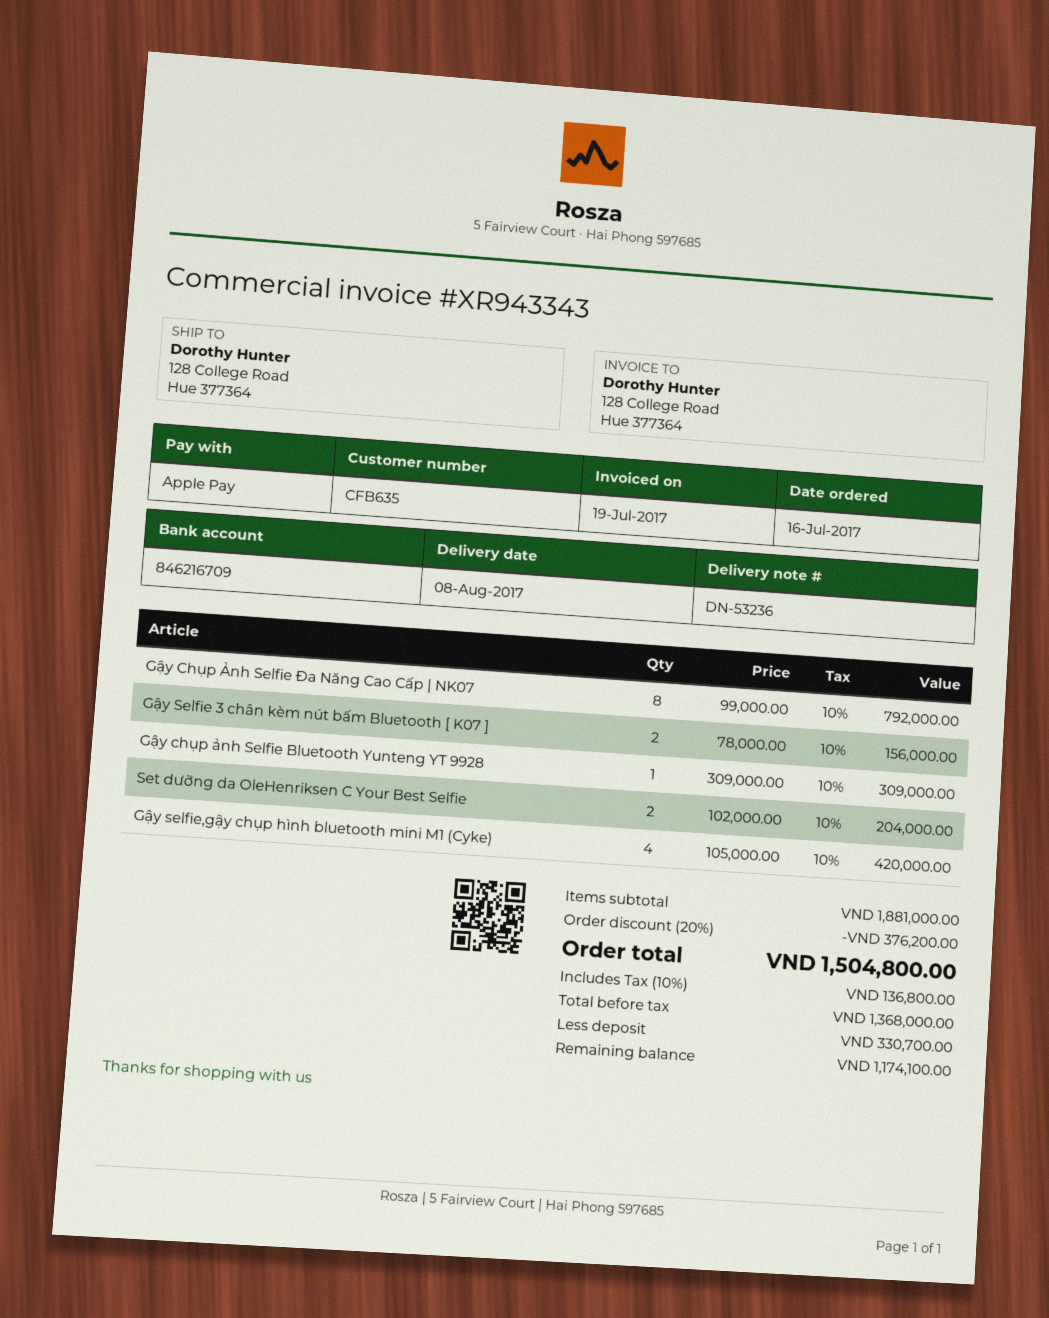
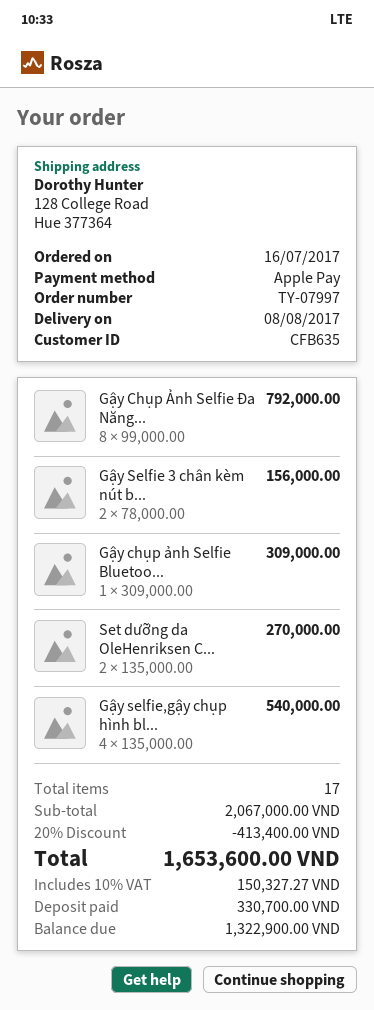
Set dưỡng da OleHenriksen C Your Best Selfie: 2 x 102000.00 = 204000.00 -> 2 x 135000.00 = 270000.00
Gậy selfie,gậy chụp hình bluetooth mini M1 (Cyke): 4 x 105000.00 = 420000.00 -> 4 x 135000.00 = 540000.00
subtotal: 1881000.00 -> 2067000.00
discount: 20% = 376200.00 -> 20% = 413400.00
tax: 10% = 136800.00 -> 10% = 150327.27
total: 1504800.00 -> 1653600.00
balance: 1174100.00 -> 1322900.00

